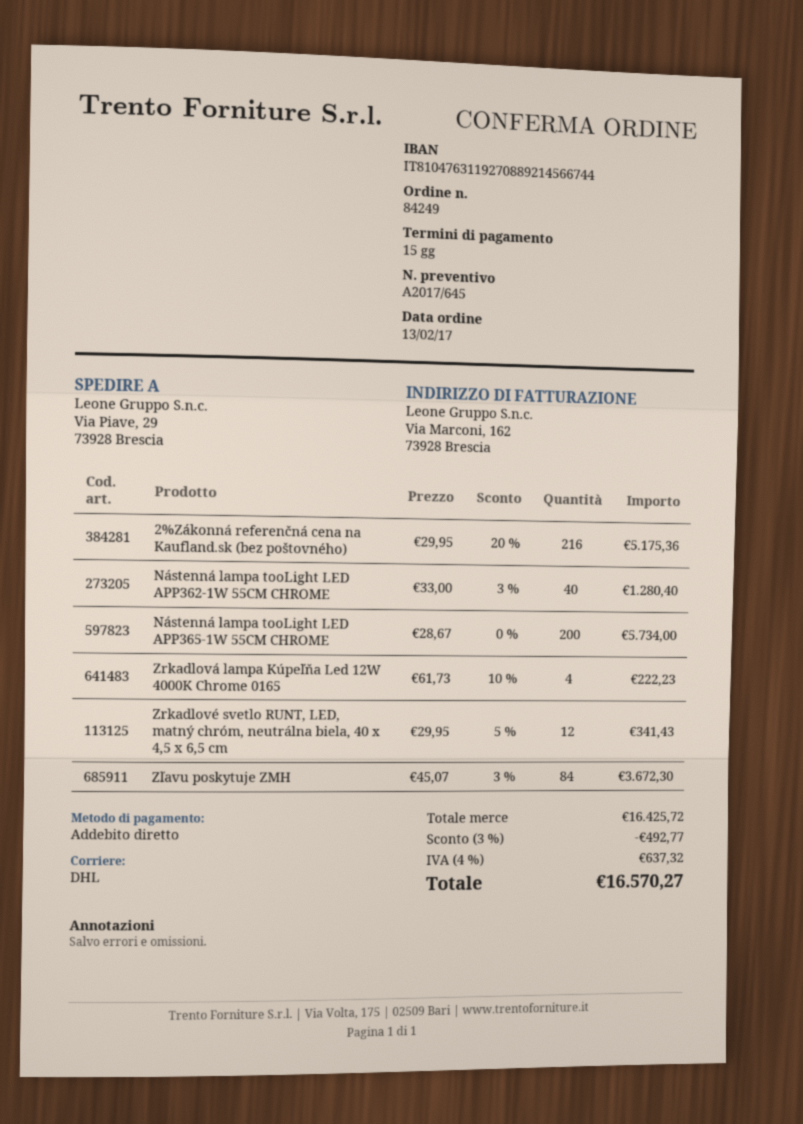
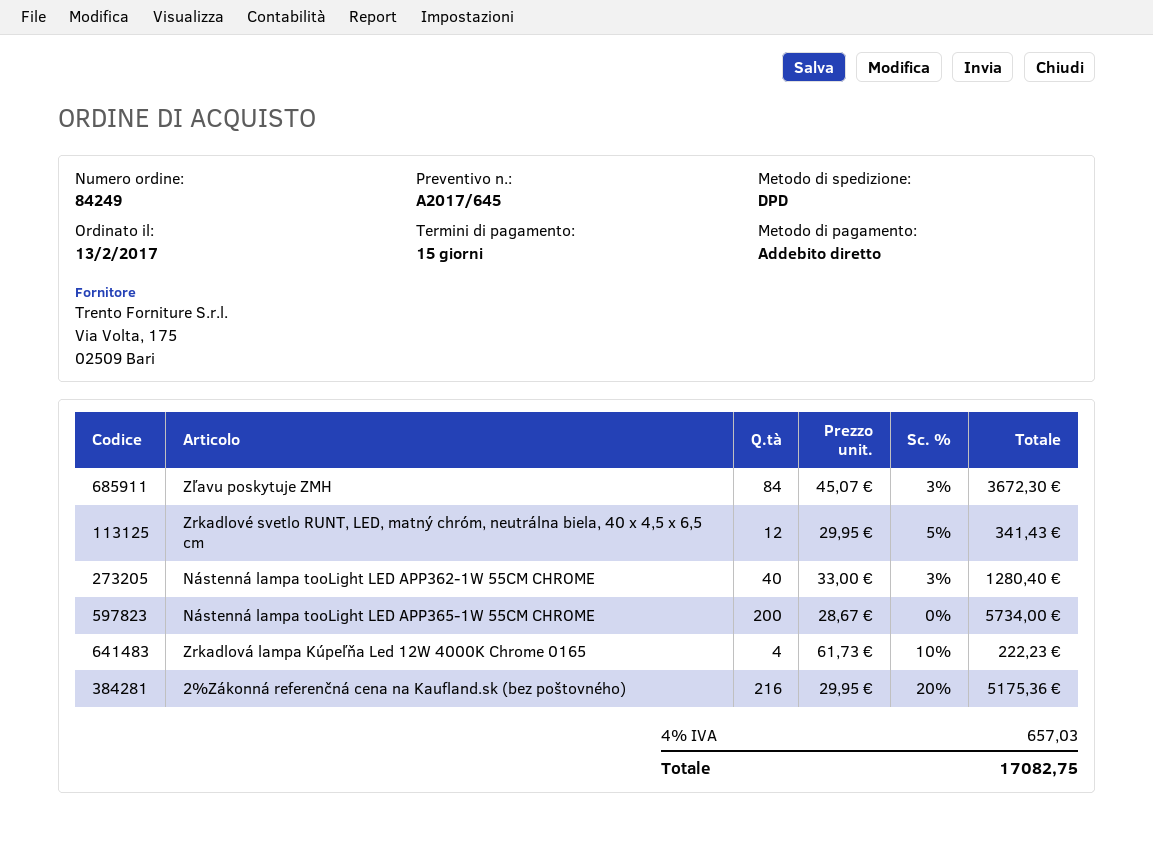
shipping method: DHL -> DPD
discount: 3% = 492.77 -> none
tax: 4% = 637.32 -> 4% = 657.03
total: 16570.27 -> 17082.75

